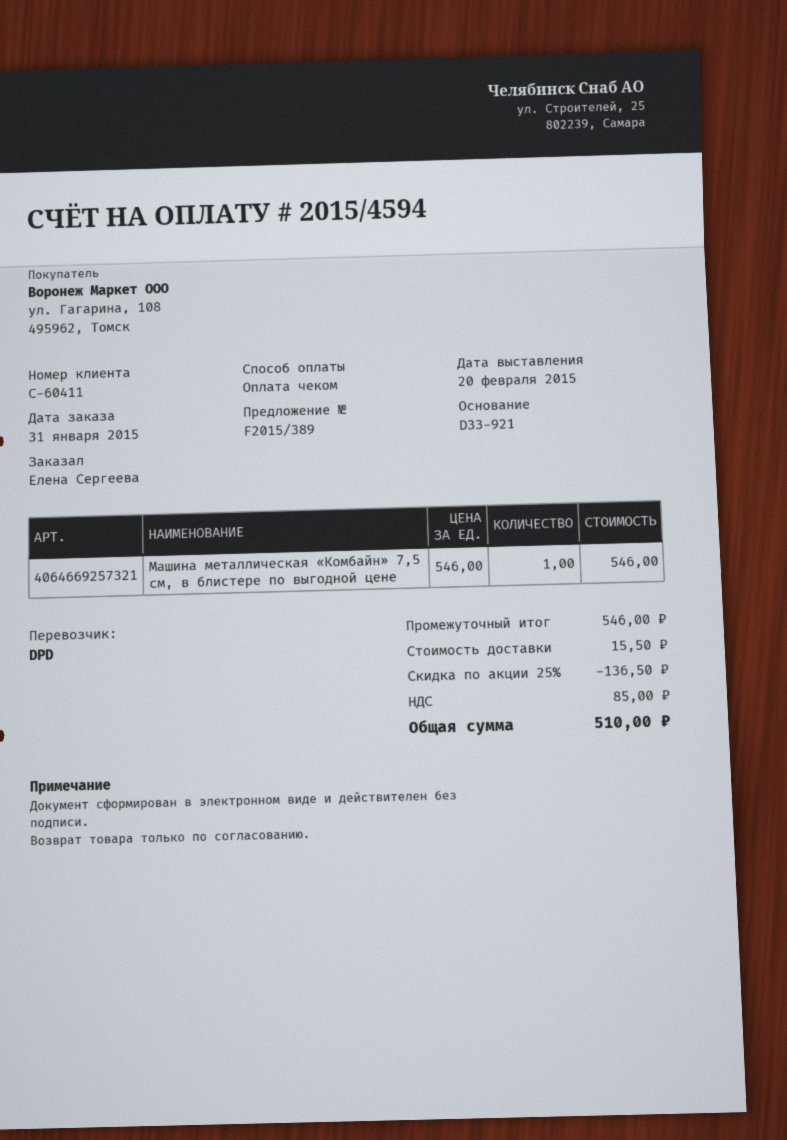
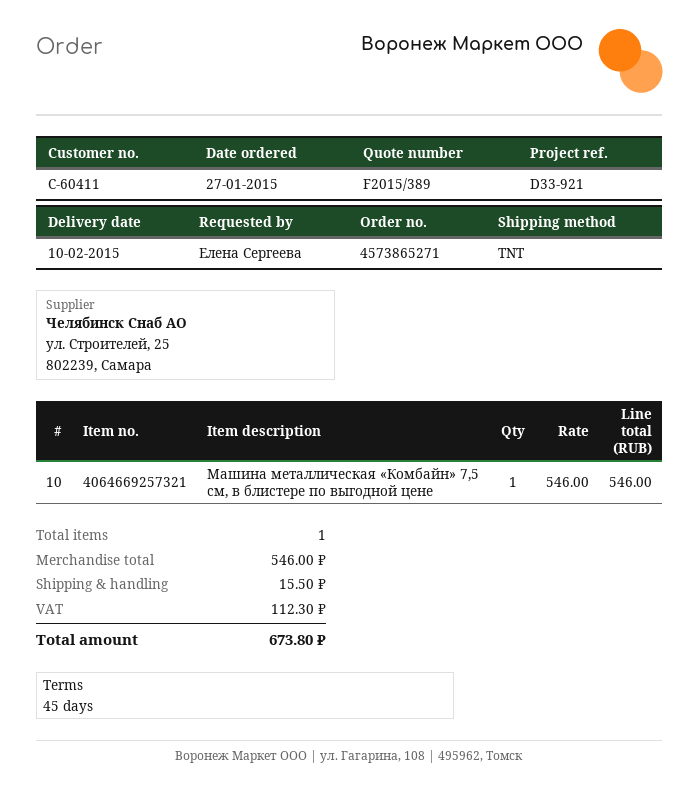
order date: 2015-01-31 -> 2015-01-27
shipping method: DPD -> TNT
discount: 25% = 136.50 -> none
tax: 85.00 -> 112.30
total: 510.00 -> 673.80

